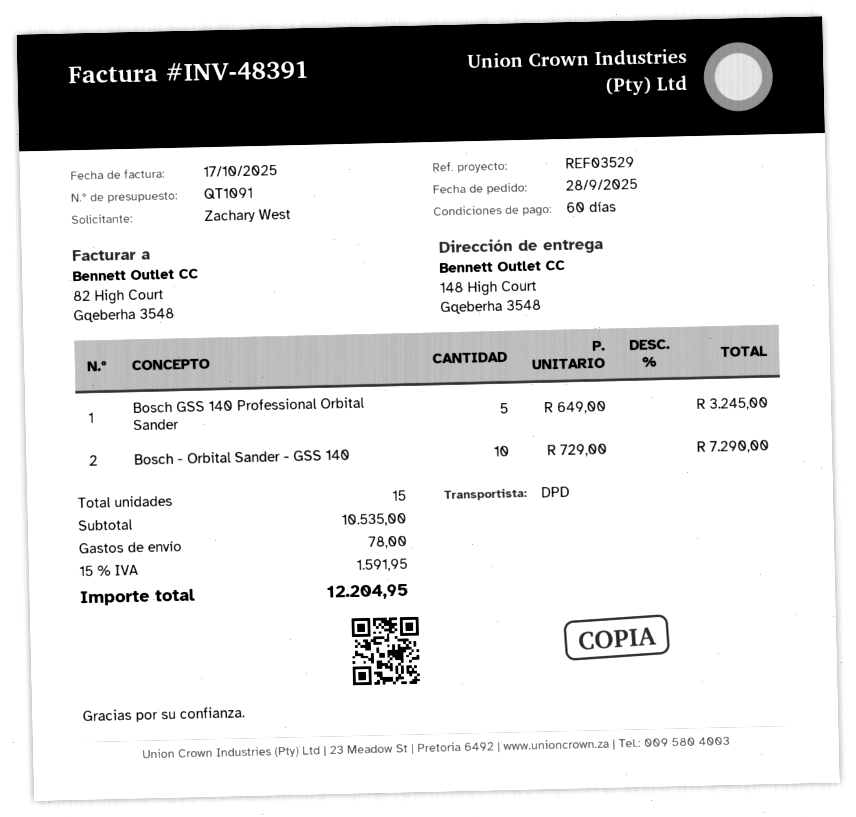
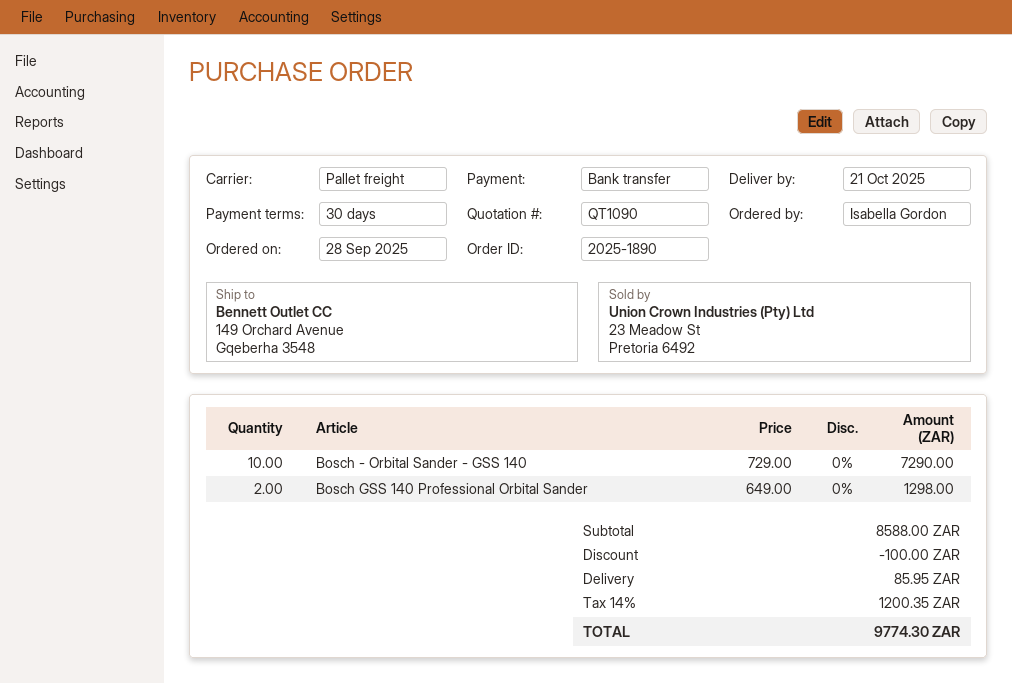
quote number: QT1091 -> QT1090
payment terms: 60 days -> 30 days
ordered by: Zachary West -> Isabella Gordon
shipping method: DPD -> pallet freight
ship to: 148 High Court, Gqeberha 3548 -> 149 Orchard Avenue, Gqeberha 3548
Bosch GSS 140 Professional Orbital Sander: 5 x 649.00 = 3245.00 -> 2 x 649.00 = 1298.00
subtotal: 10535.00 -> 8588.00
discount: none -> 100.00
shipping: 78.00 -> 85.95
tax: 15% = 1591.95 -> 14% = 1200.35
total: 12204.95 -> 9774.30

